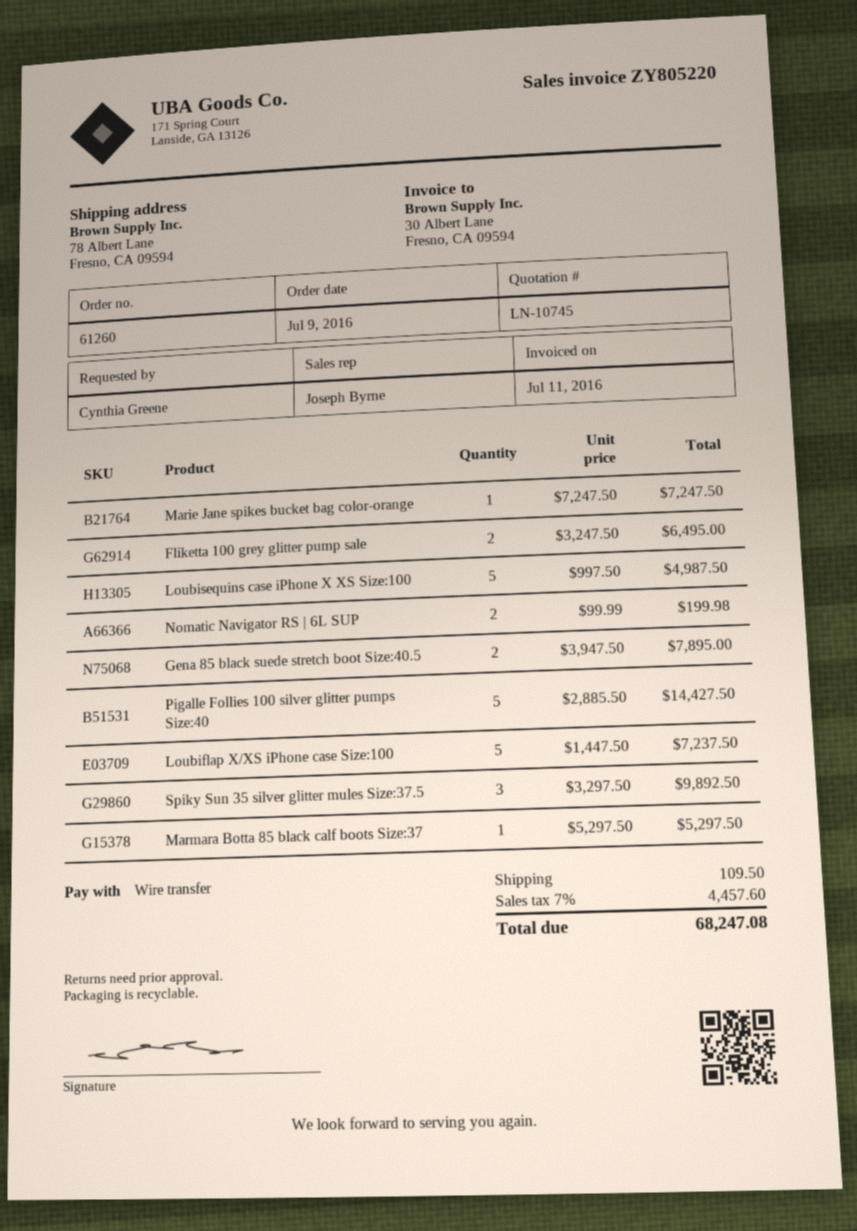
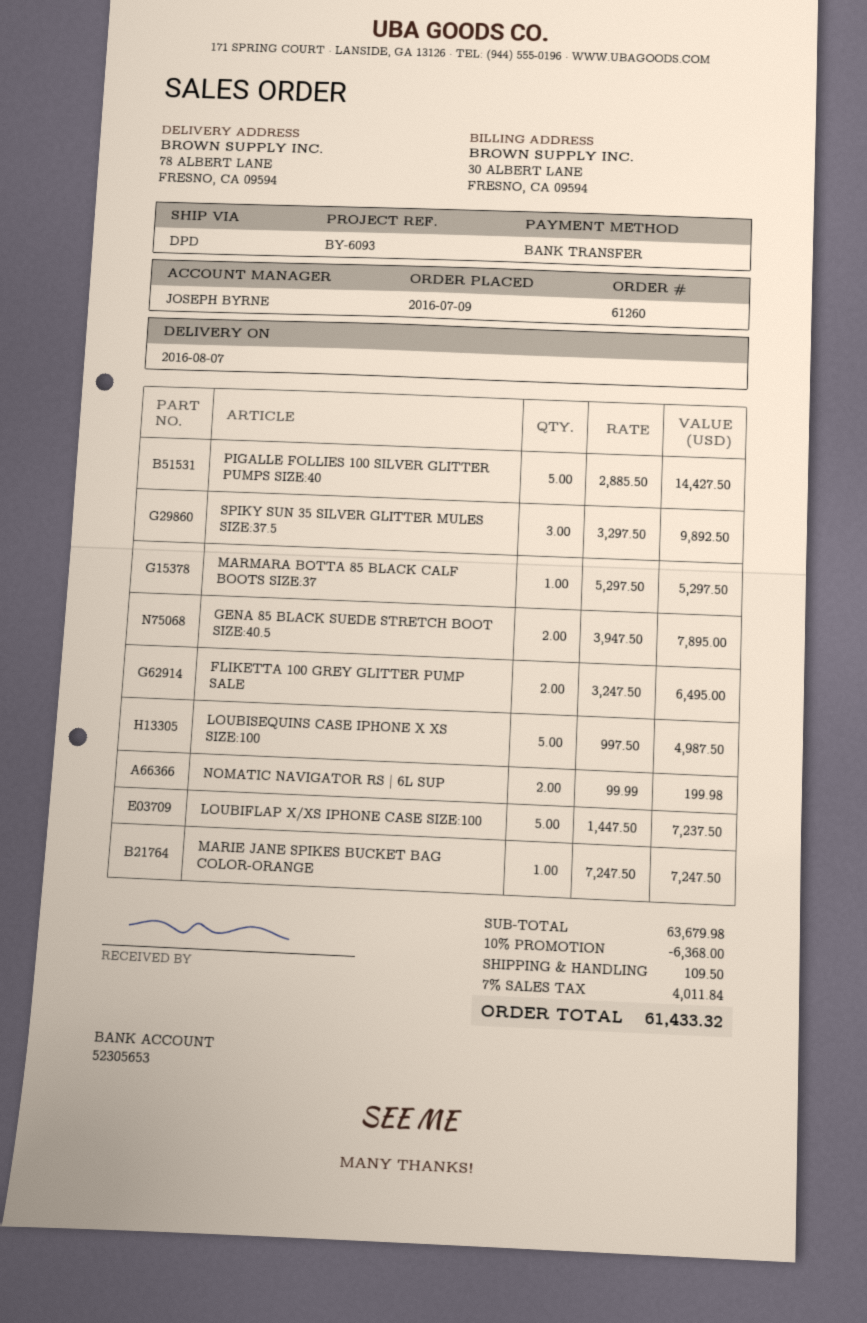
discount: none -> 10% = 6368.00
tax: 7% = 4457.60 -> 7% = 4011.84
total: 68247.08 -> 61433.32

